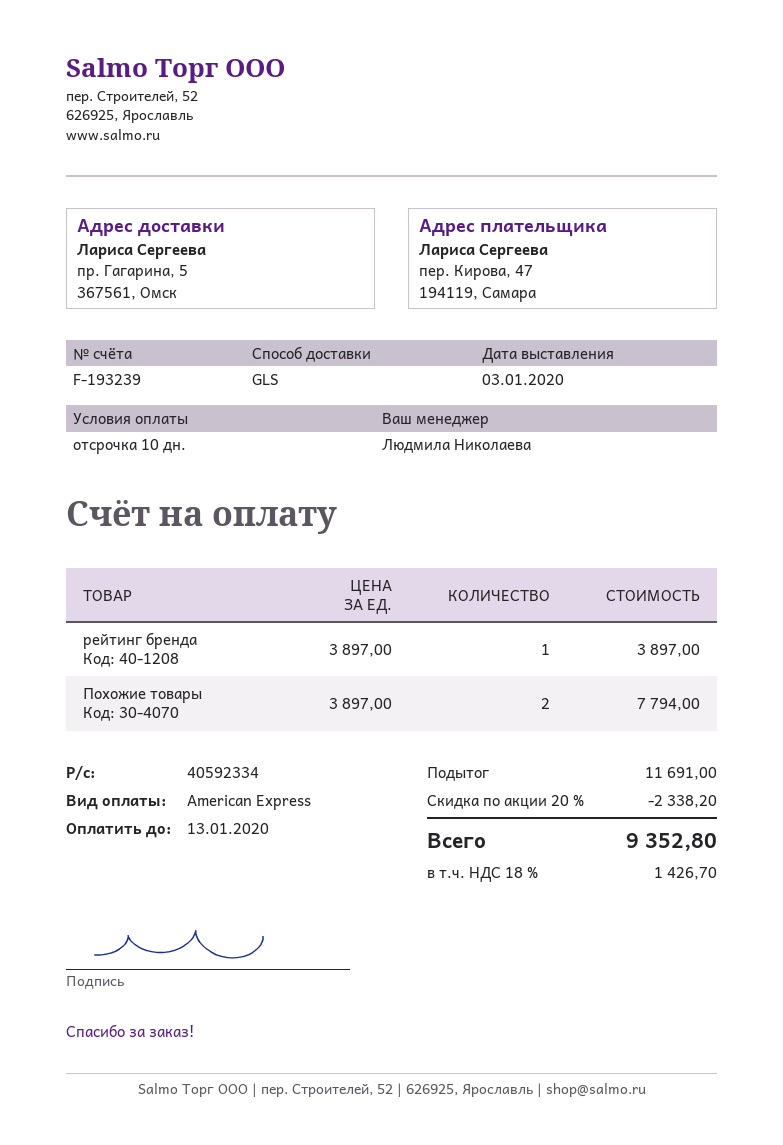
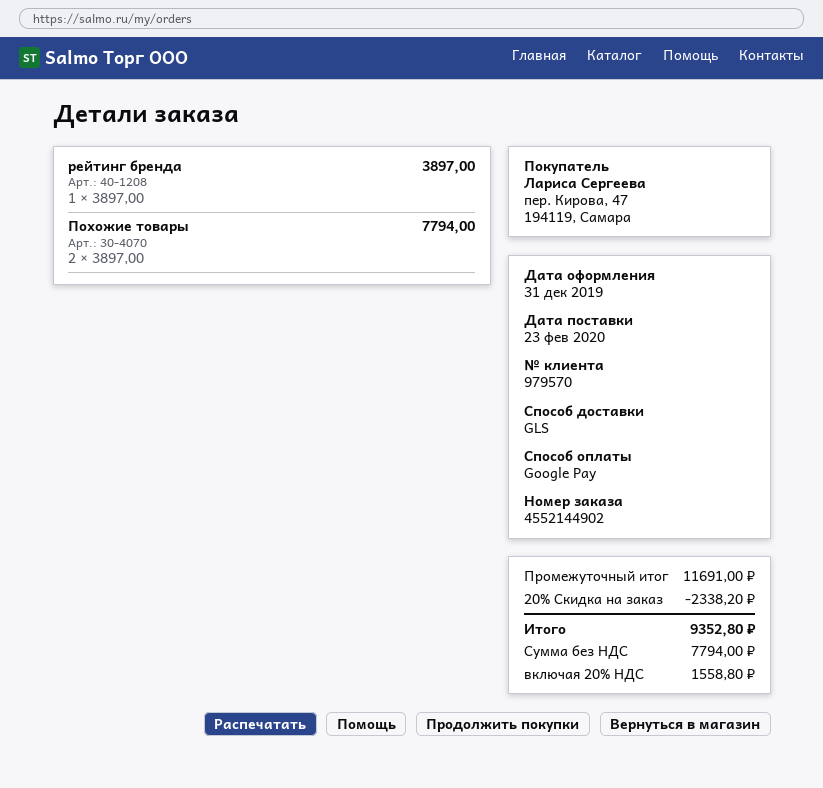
payment method: American Express -> Google Pay
tax: 18% = 1426.70 -> 20% = 1558.80

